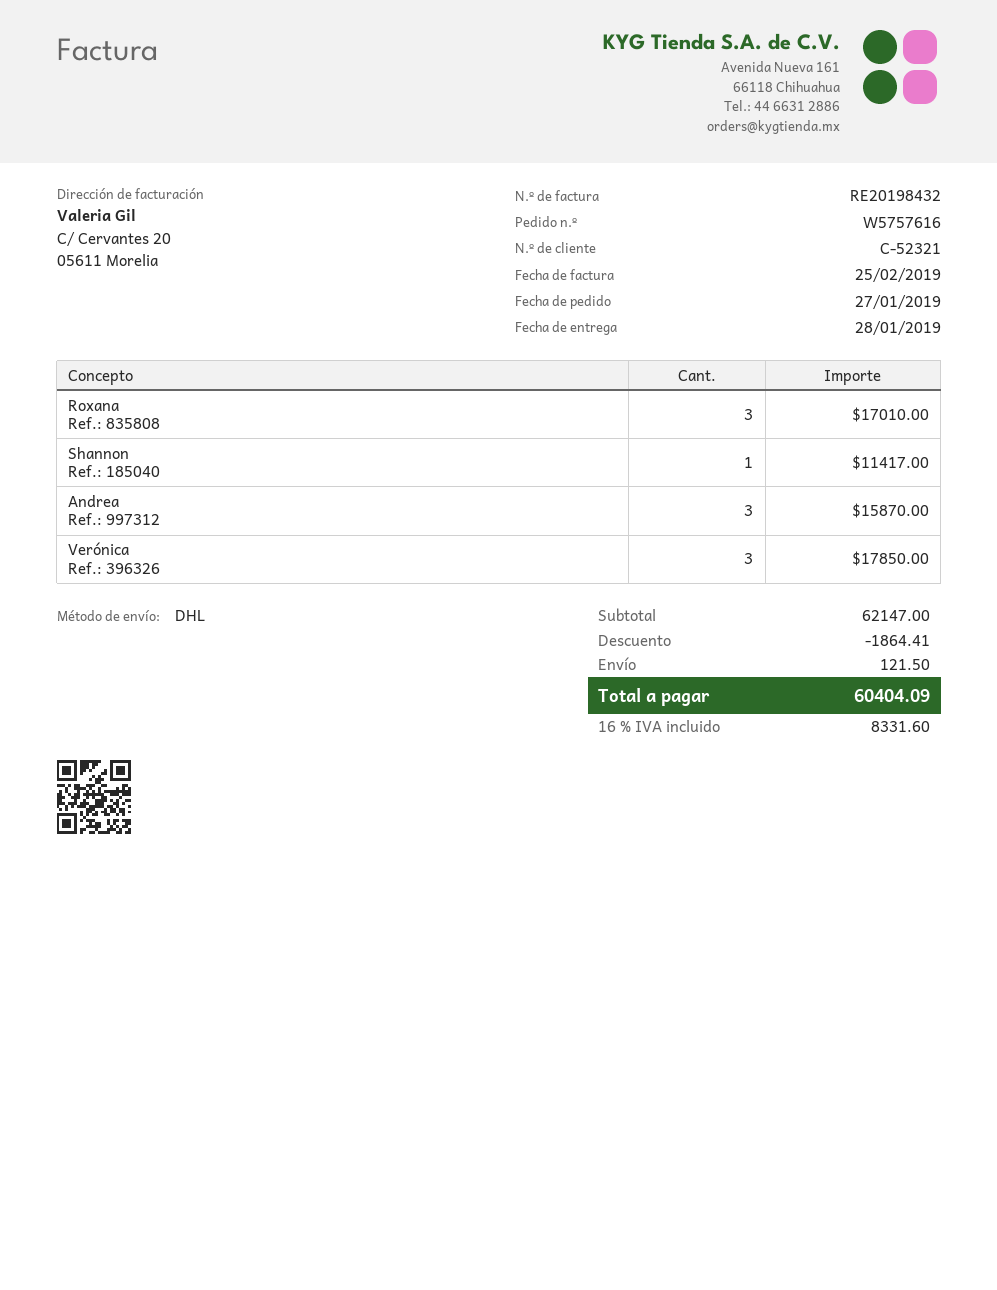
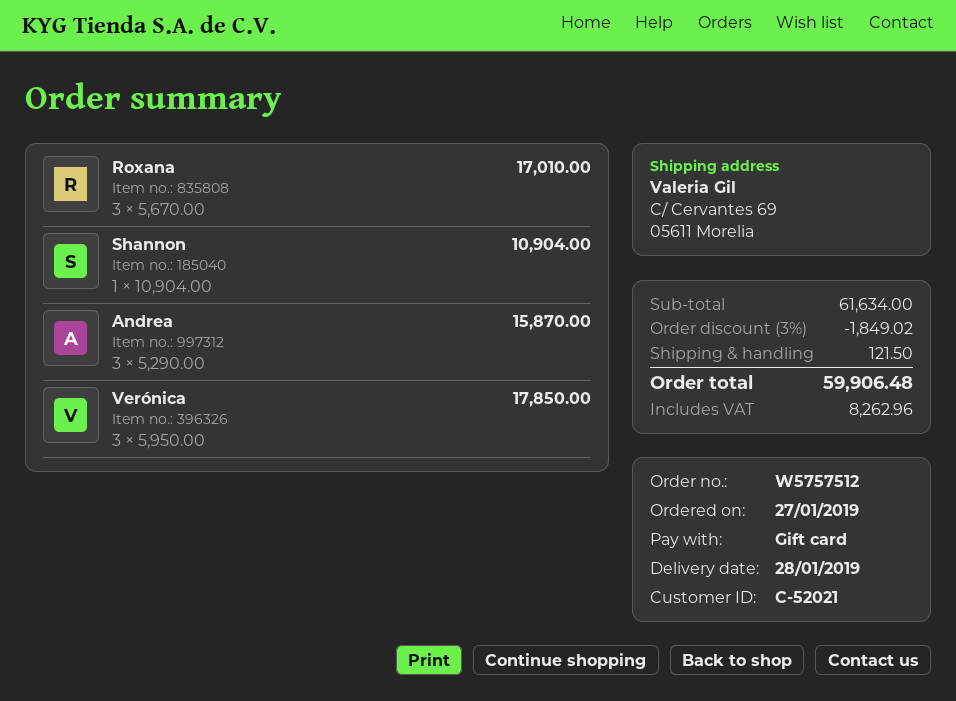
order number: W5757616 -> W5757512
customer number: C-52321 -> C-52021
Shannon: 1 for 11417.00 -> 1 for 10904.00
subtotal: 62147.00 -> 61634.00
discount: 1864.41 -> 1849.02
tax: 8331.60 -> 8262.96
total: 60404.09 -> 59906.48

